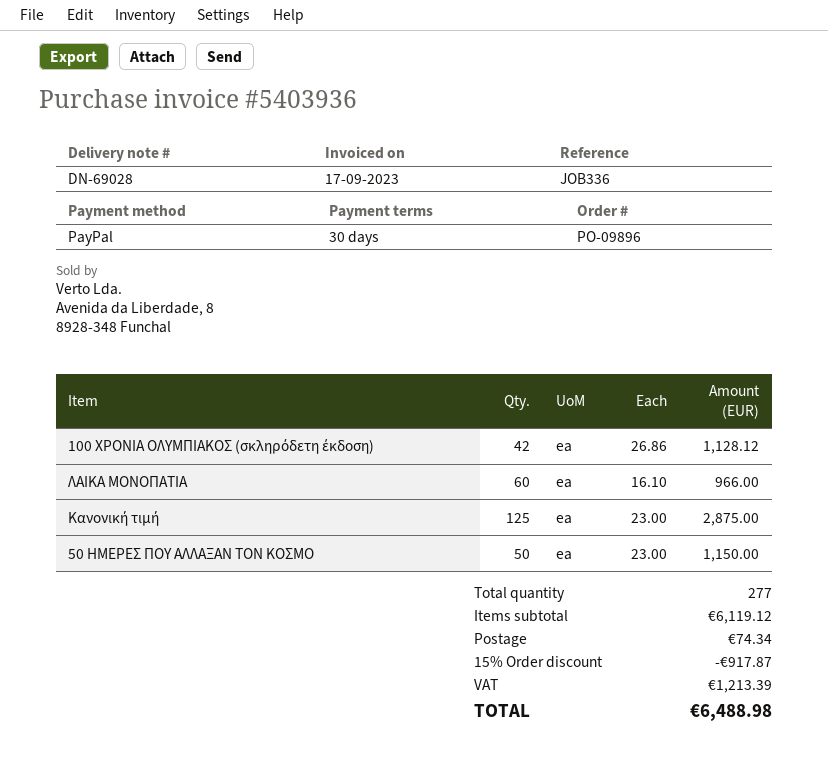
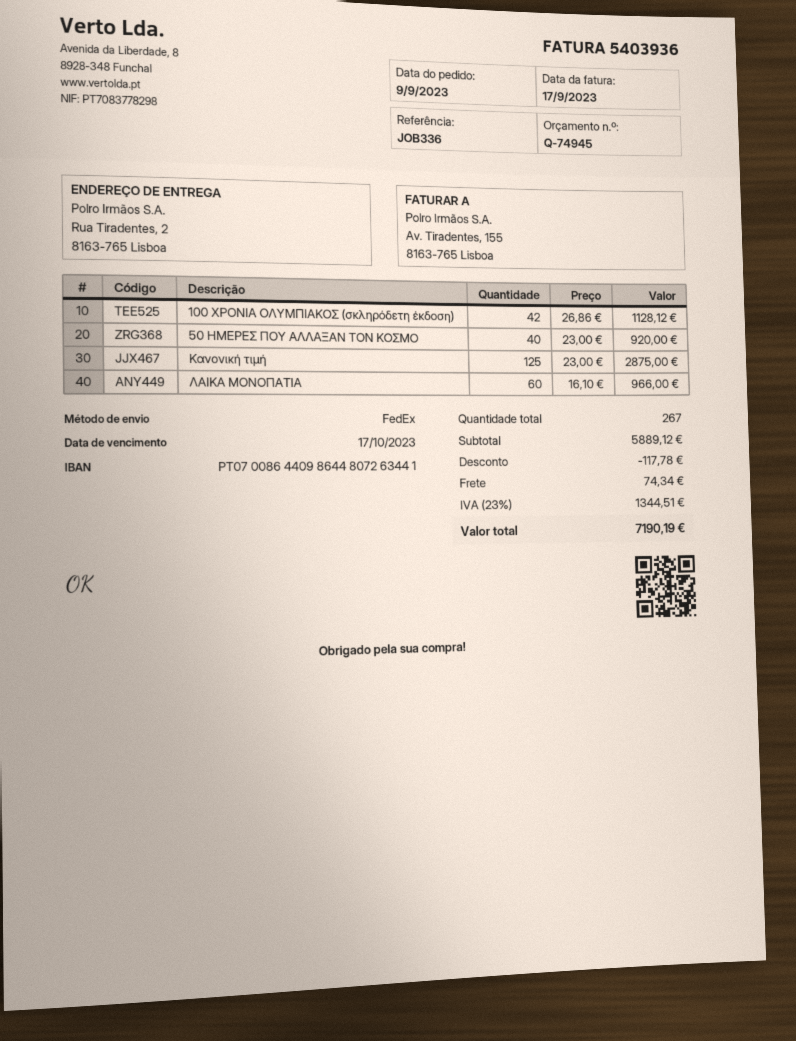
50 ΗΜΕΡΕΣ ΠΟΥ ΑΛΛΑΞΑΝ ΤΟΝ ΚΟΣΜΟ: 50 x 23.00 = 1150.00 -> 40 x 23.00 = 920.00
total quantity: 277 -> 267
subtotal: 6119.12 -> 5889.12
discount: 917.87 -> 117.78
tax: 1213.39 -> 1344.51
total: 6488.98 -> 7190.19

